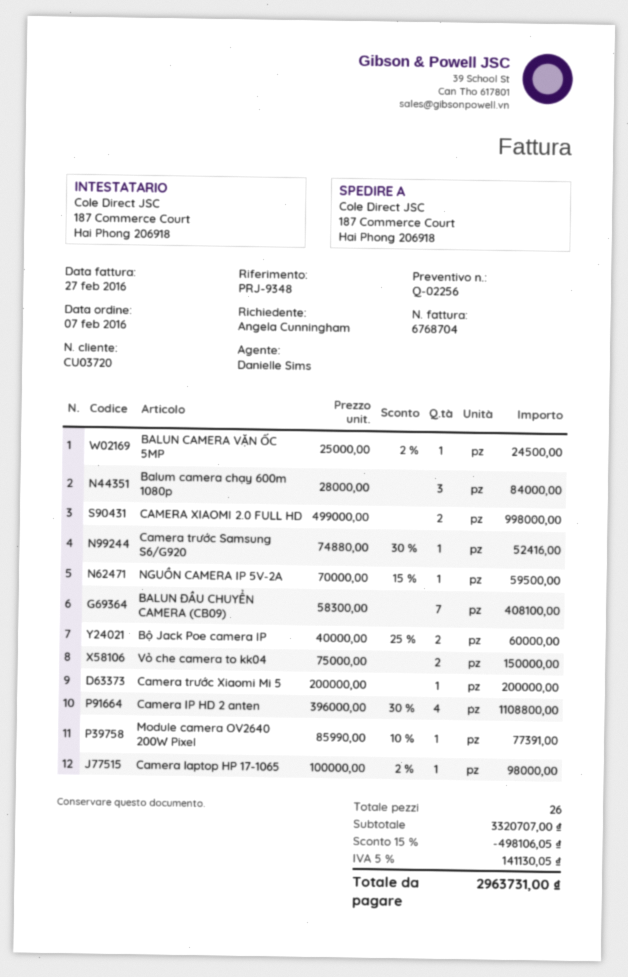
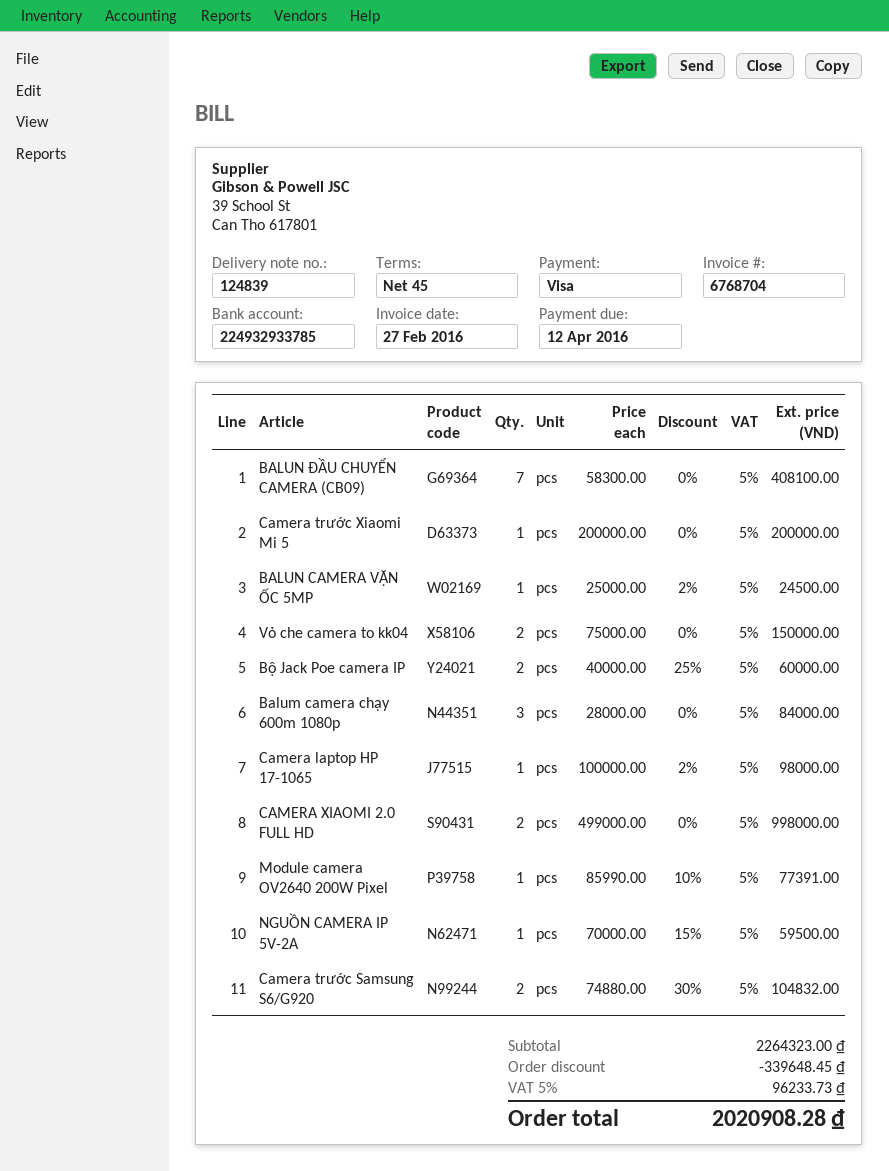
Camera trước Samsung S6/G920: 1 x 74880.00 - 30% = 52416.00 -> 2 x 74880.00 - 30% = 104832.00
Camera IP HD 2 anten: 4 x 396000.00 - 30% = 1108800.00 -> none
subtotal: 3320707.00 -> 2264323.00
discount: 498106.05 -> 339648.45
tax: 5% = 141130.05 -> 5% = 96233.73
total: 2963731.00 -> 2020908.28

